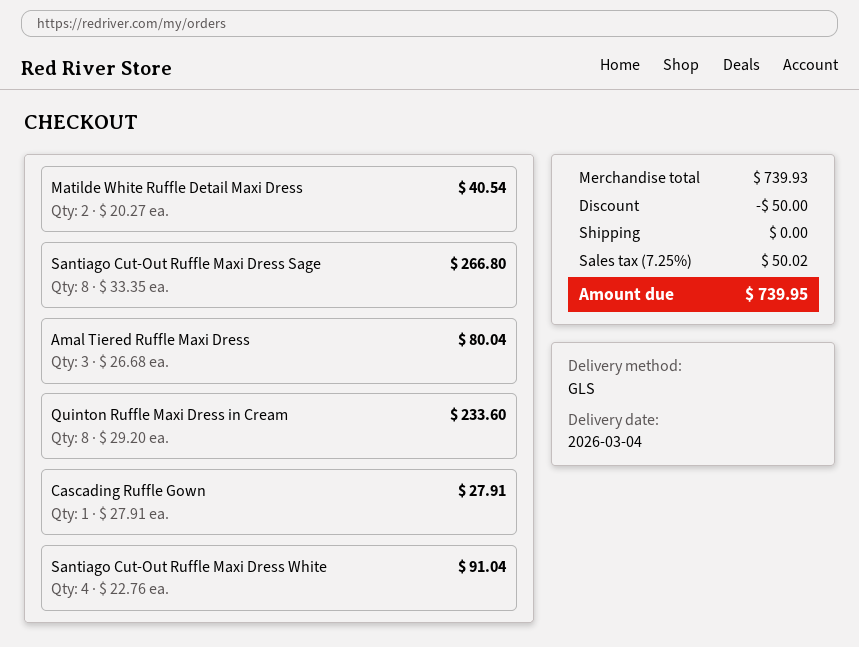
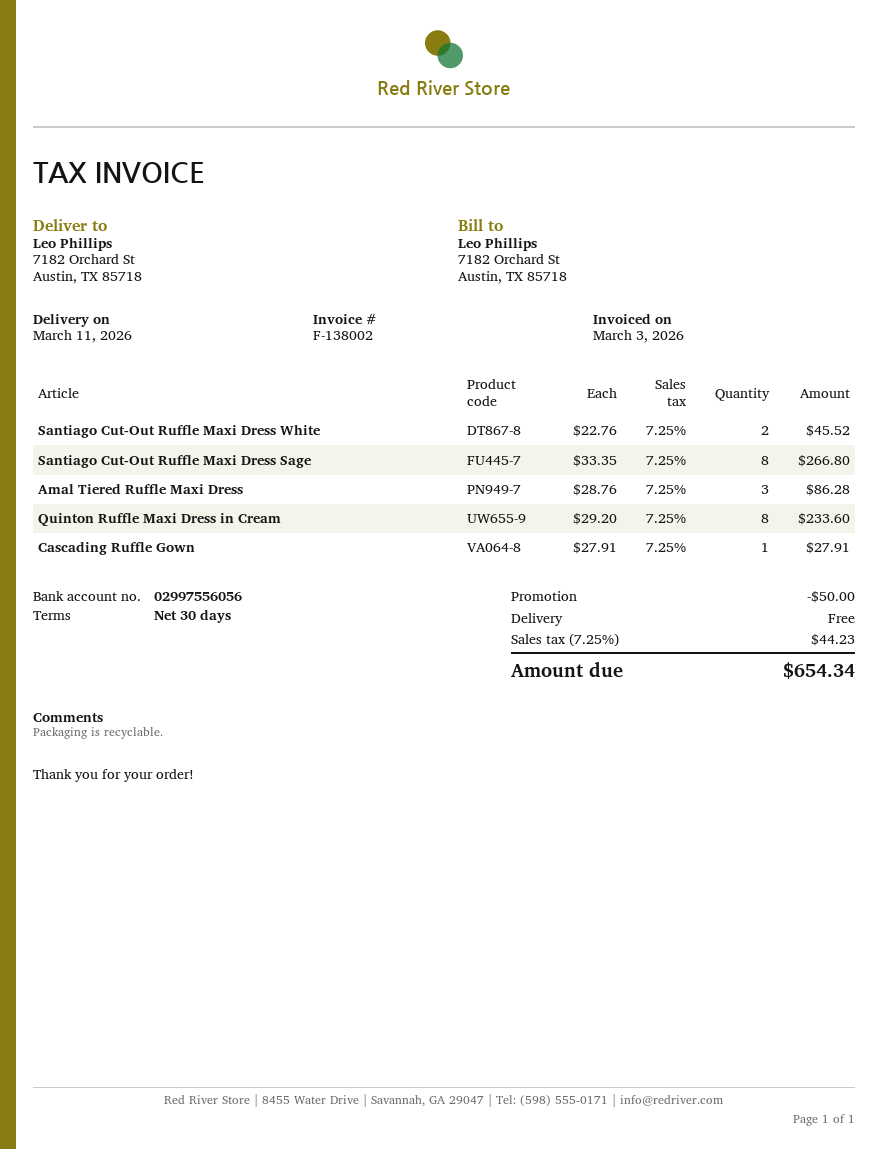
delivery date: 2026-03-04 -> 2026-03-11
Matilde White Ruffle Detail Maxi Dress: 2 x 20.27 = 40.54 -> none
Amal Tiered Ruffle Maxi Dress: 3 x 26.68 = 80.04 -> 3 x 28.76 = 86.28
Santiago Cut-Out Ruffle Maxi Dress White: 4 x 22.76 = 91.04 -> 2 x 22.76 = 45.52
tax: 7.25% = 50.02 -> 7.25% = 44.23
total: 739.95 -> 654.34

